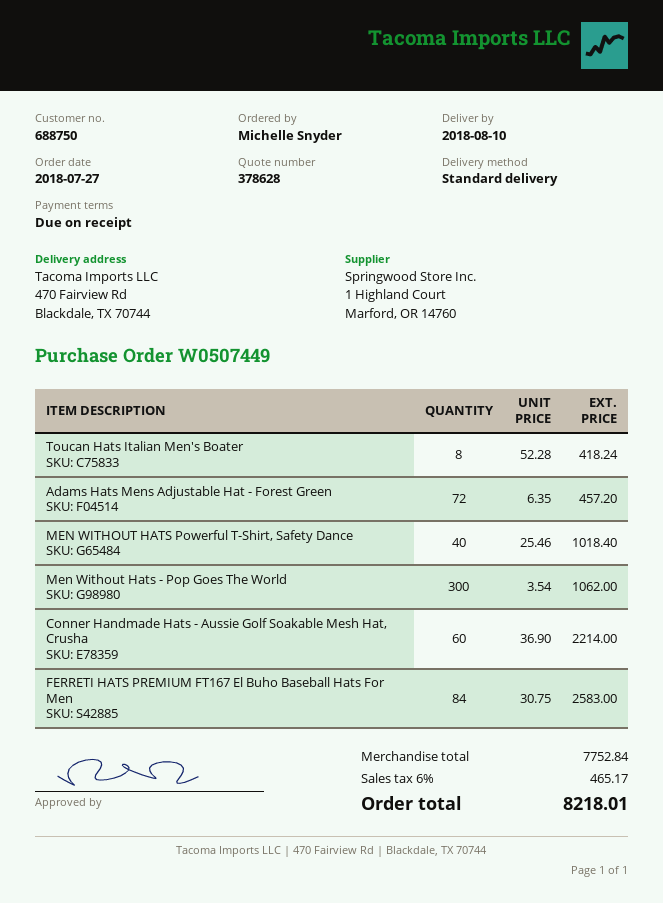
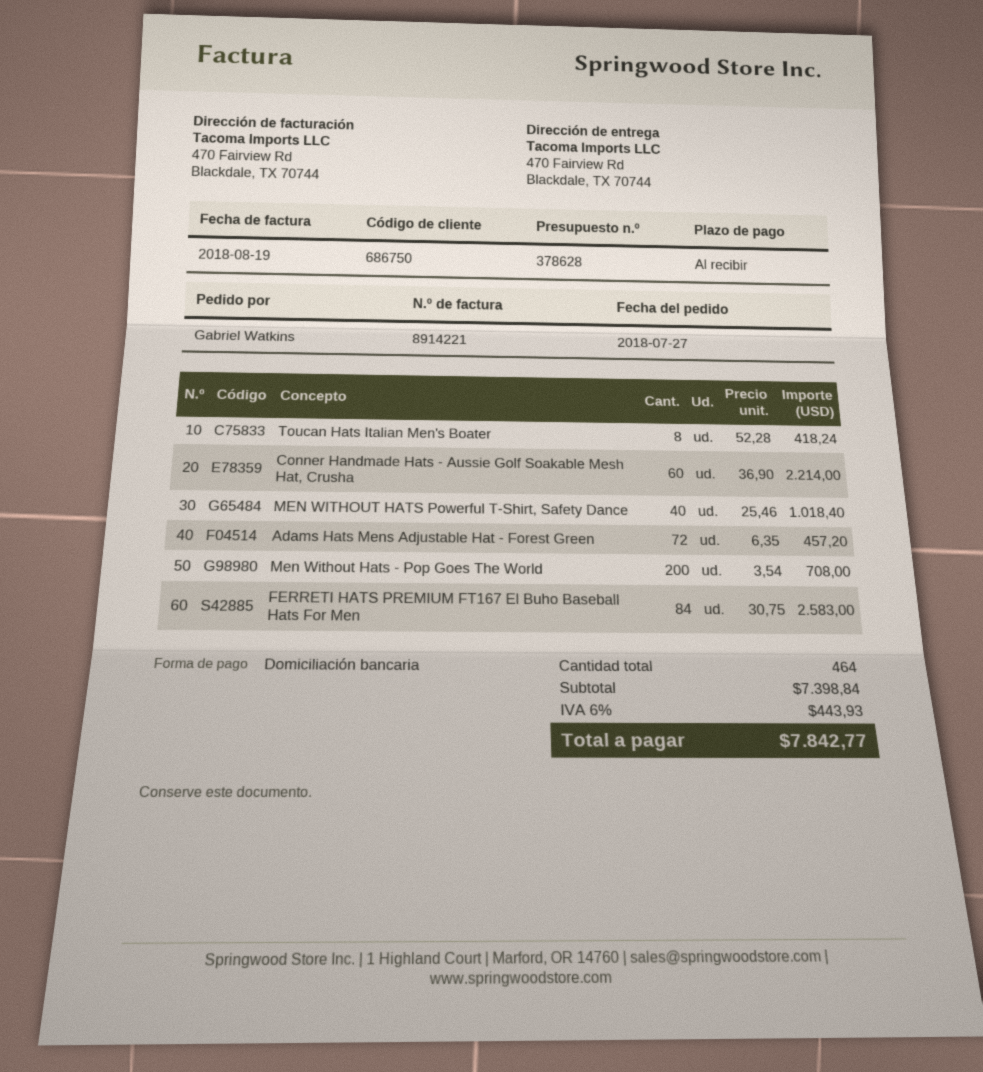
customer number: 688750 -> 686750
ordered by: Michelle Snyder -> Gabriel Watkins
Men Without Hats - Pop Goes The World: 300 x 3.54 = 1062.00 -> 200 x 3.54 = 708.00
subtotal: 7752.84 -> 7398.84
tax: 6% = 465.17 -> 6% = 443.93
total: 8218.01 -> 7842.77

